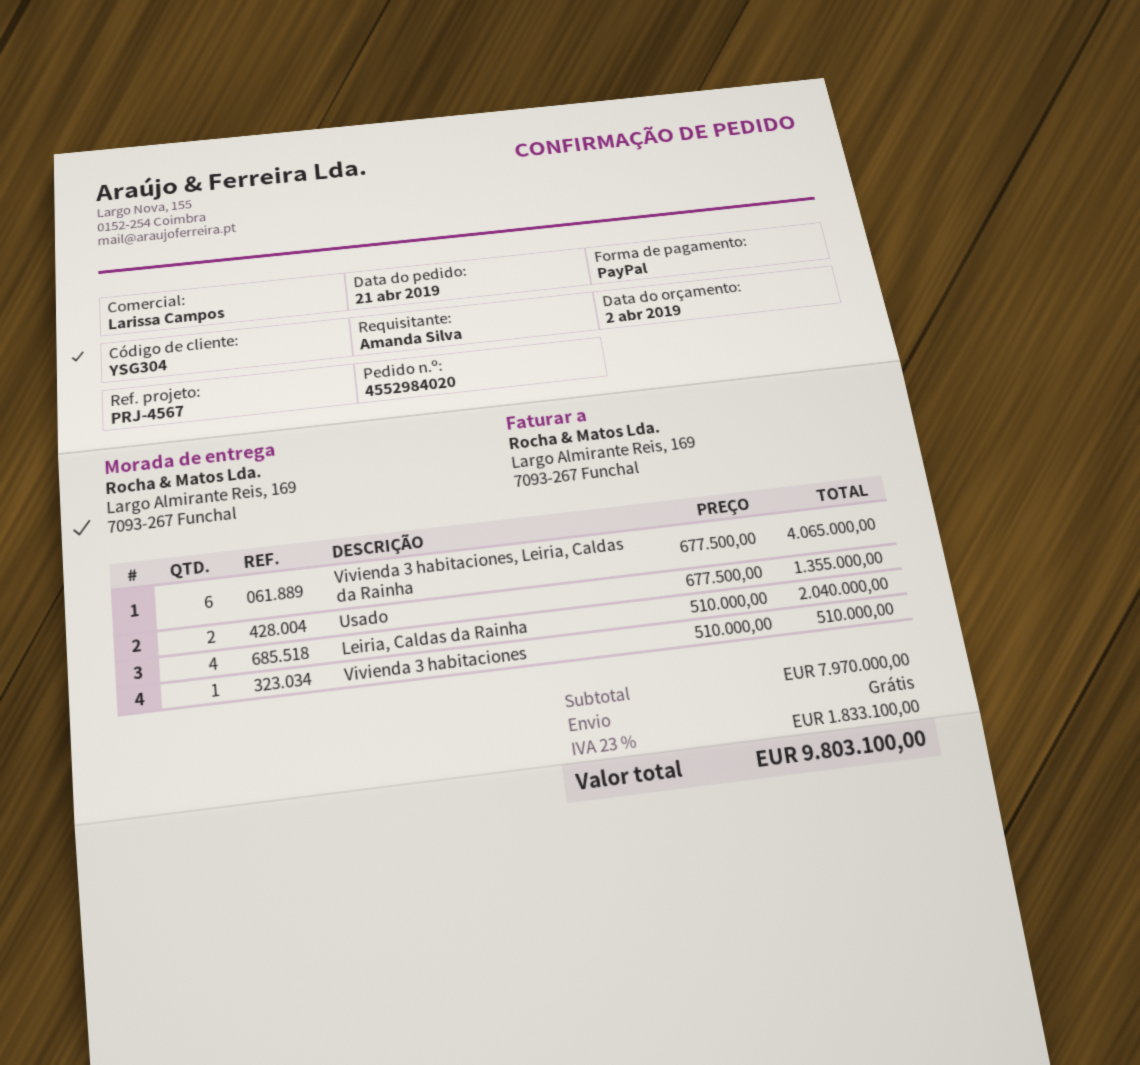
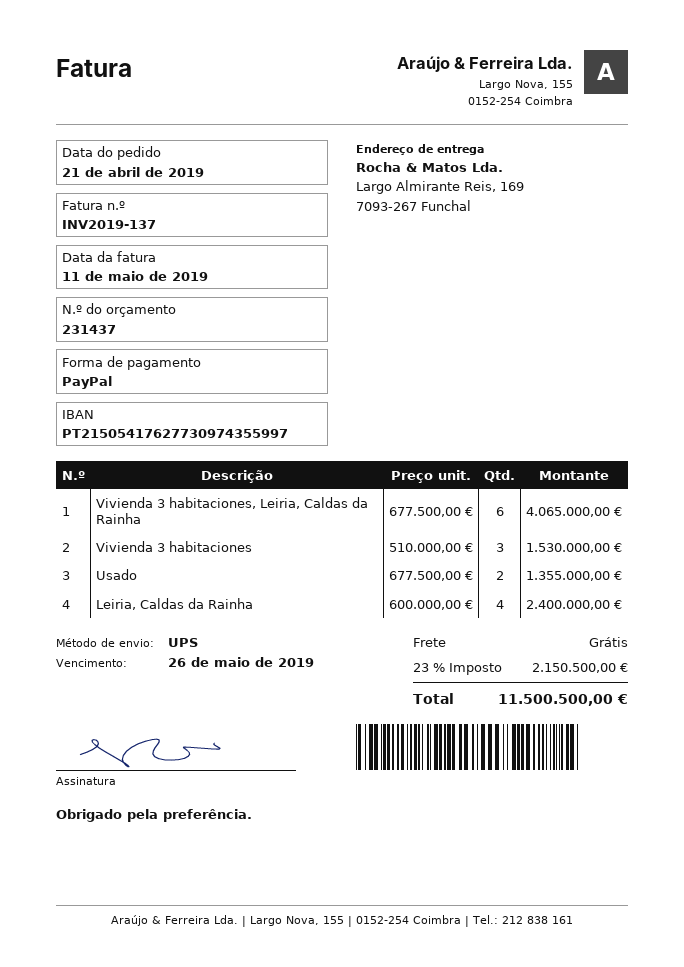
Leiria, Caldas da Rainha: 4 x 510000.00 = 2040000.00 -> 4 x 600000.00 = 2400000.00
Vivienda 3 habitaciones: 1 x 510000.00 = 510000.00 -> 3 x 510000.00 = 1530000.00
tax: 23% = 1833100.00 -> 23% = 2150500.00
total: 9803100.00 -> 11500500.00

